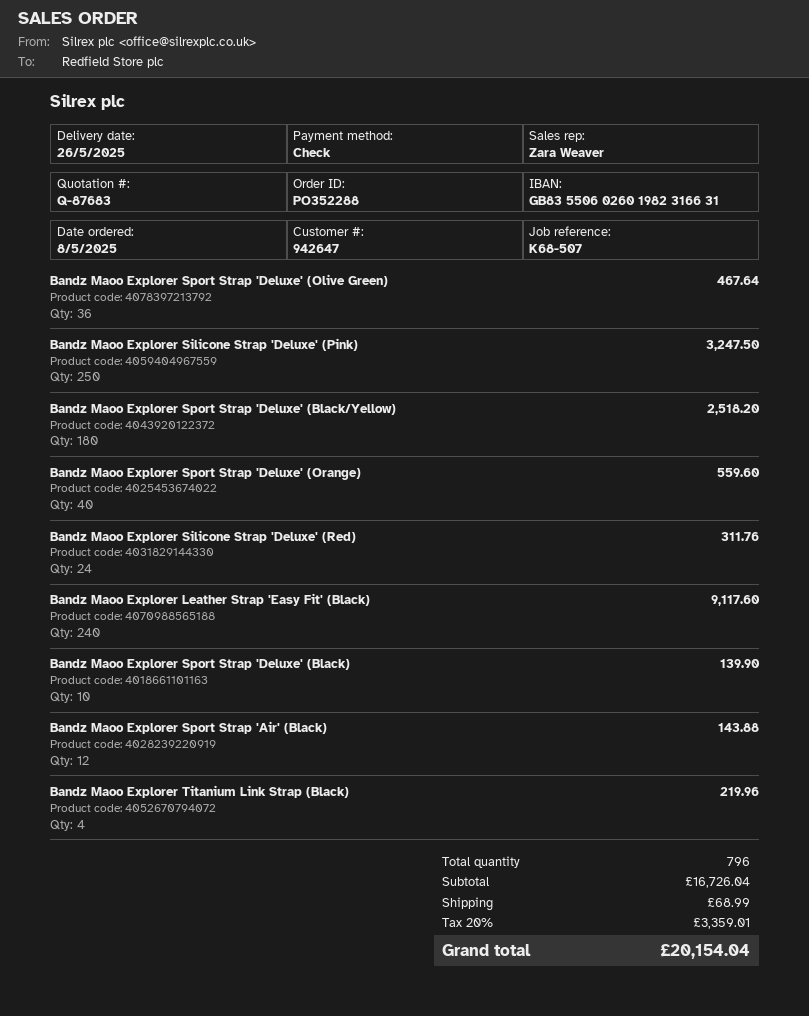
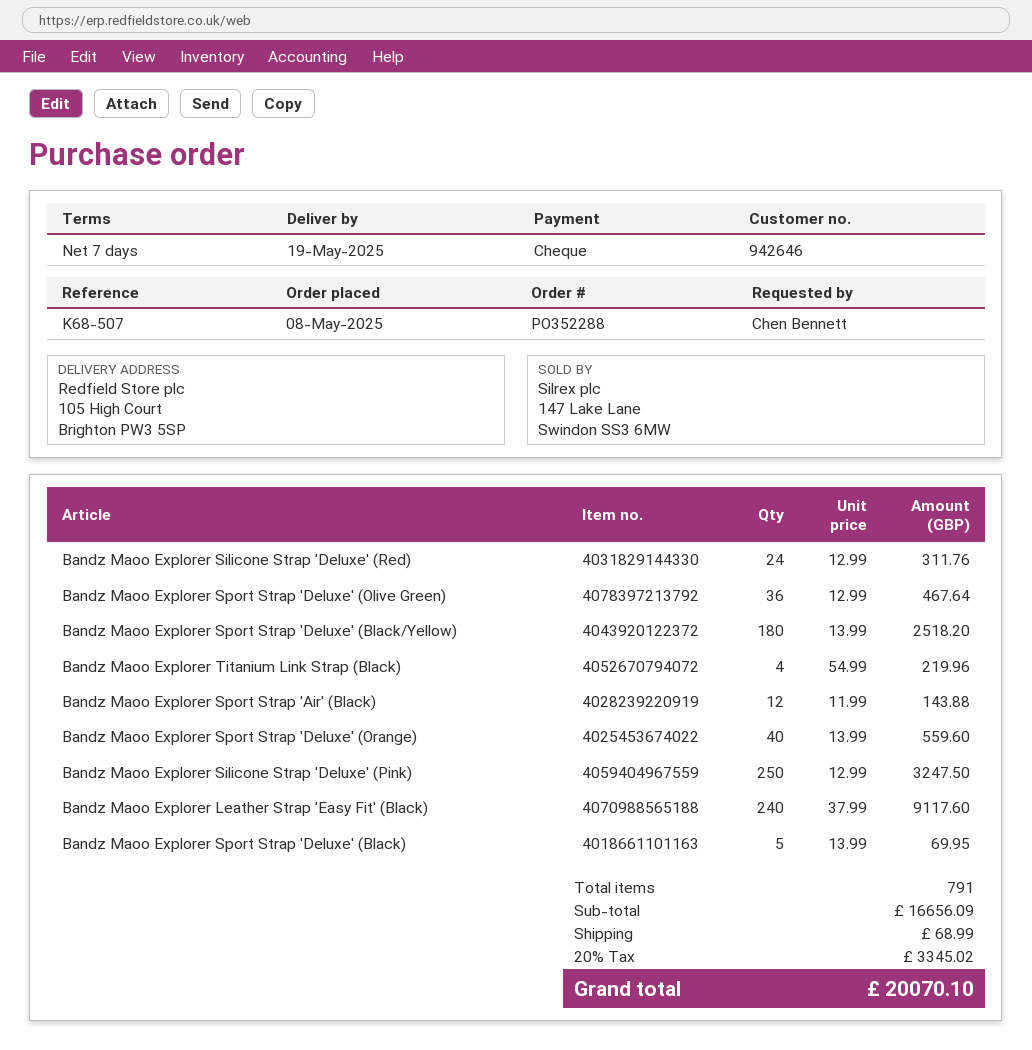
delivery date: 2025-05-26 -> 2025-05-19
customer number: 942647 -> 942646
Bandz Maoo Explorer Sport Strap 'Deluxe' (Black): 10 for 139.90 -> 5 for 69.95
total quantity: 796 -> 791
subtotal: 16726.04 -> 16656.09
tax: 20% = 3359.01 -> 20% = 3345.02
total: 20154.04 -> 20070.10

